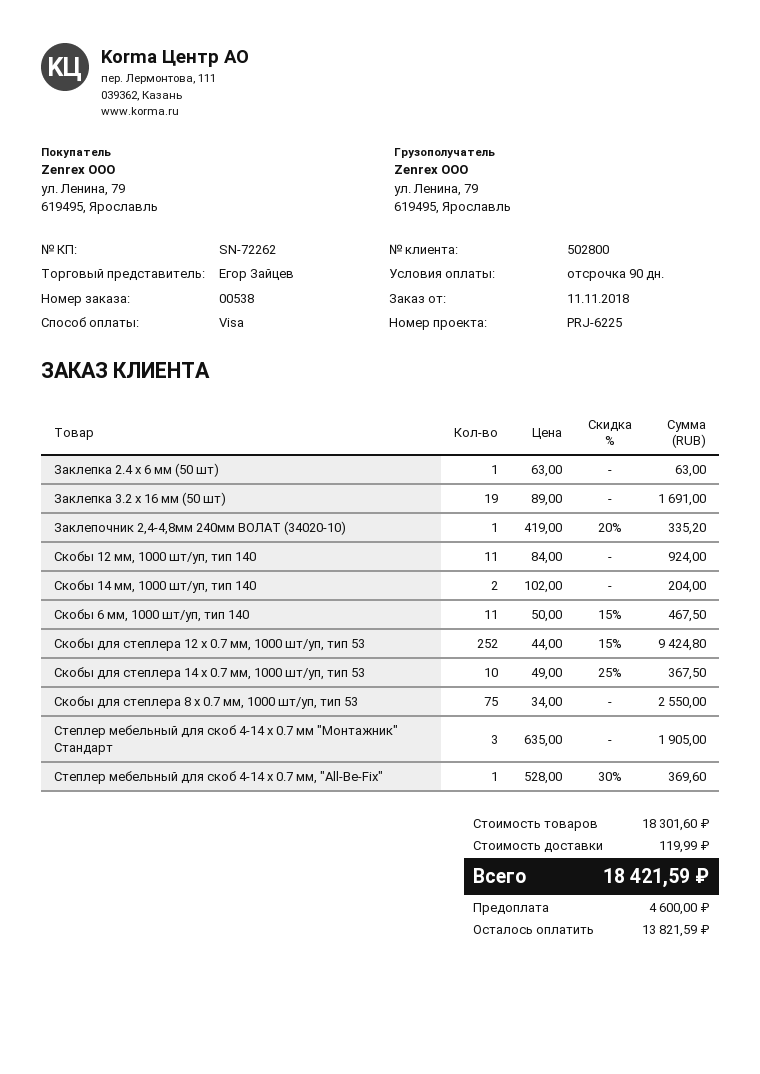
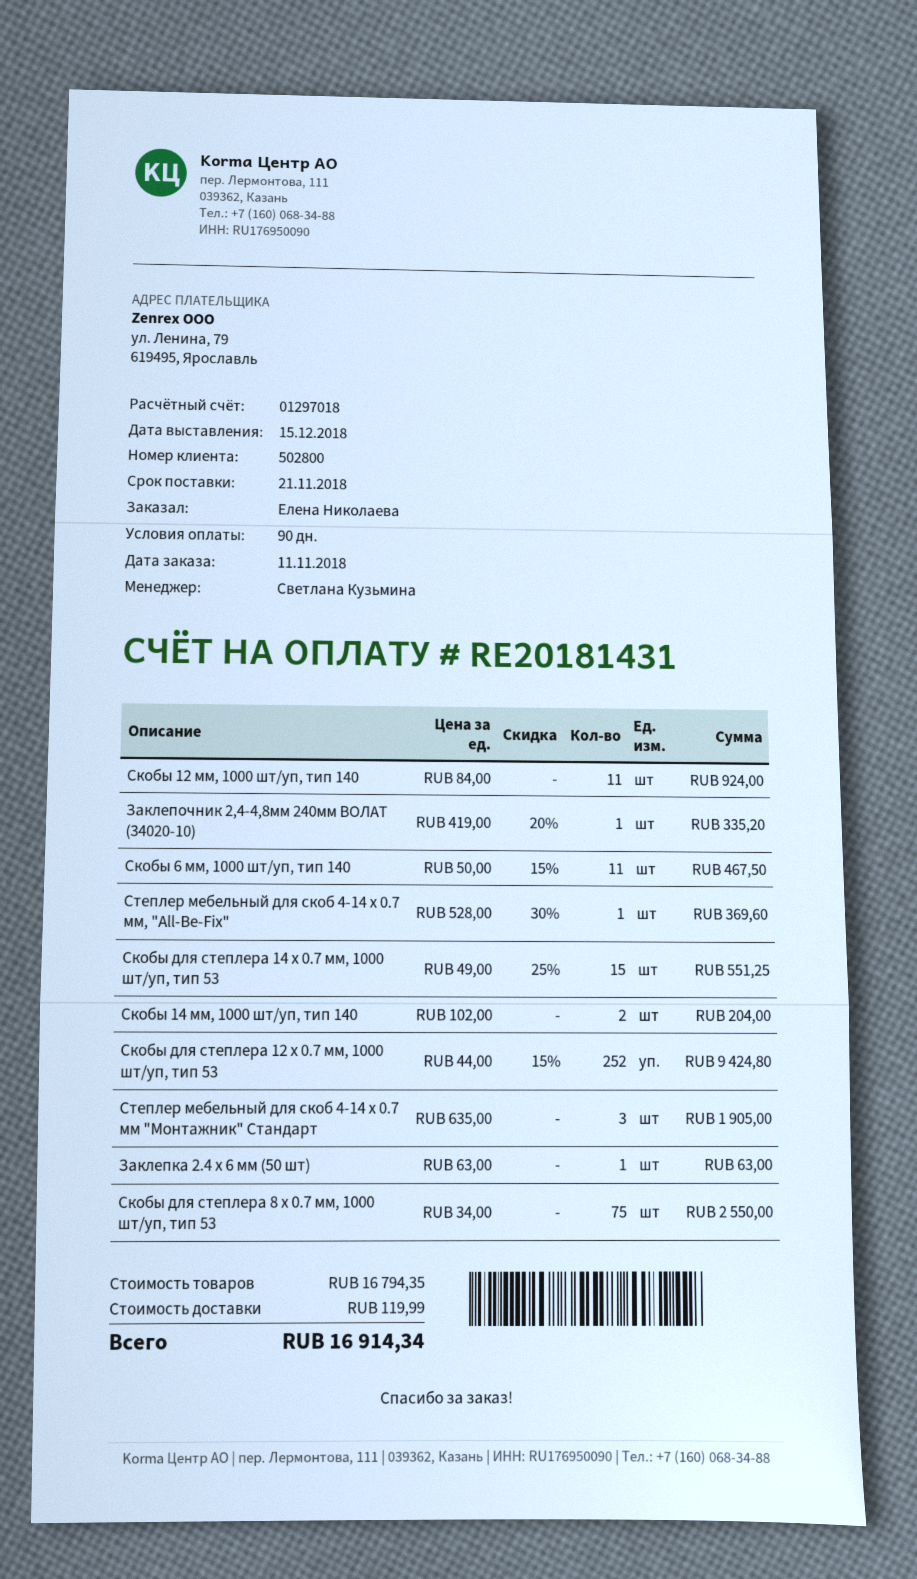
sales rep: Егор Зайцев -> Светлана Кузьмина
Заклепка 3.2 х 16 мм (50 шт): 19 x 89.00 = 1691.00 -> none
Скобы для степлера 14 х 0.7 мм, 1000 шт/уп, тип 53: 10 x 49.00 - 25% = 367.50 -> 15 x 49.00 - 25% = 551.25
subtotal: 18301.60 -> 16794.35
total: 18421.59 -> 16914.34

